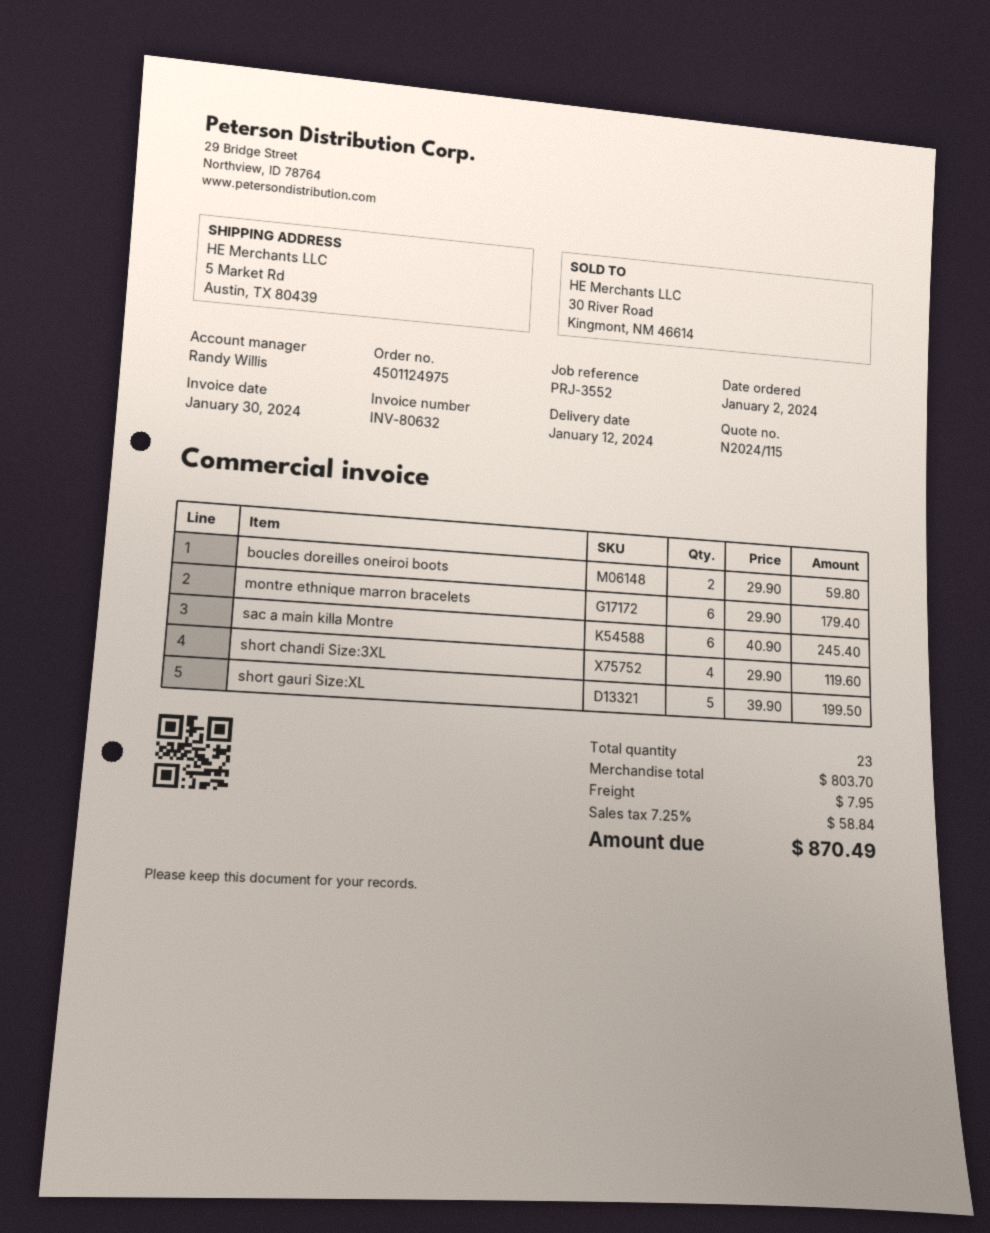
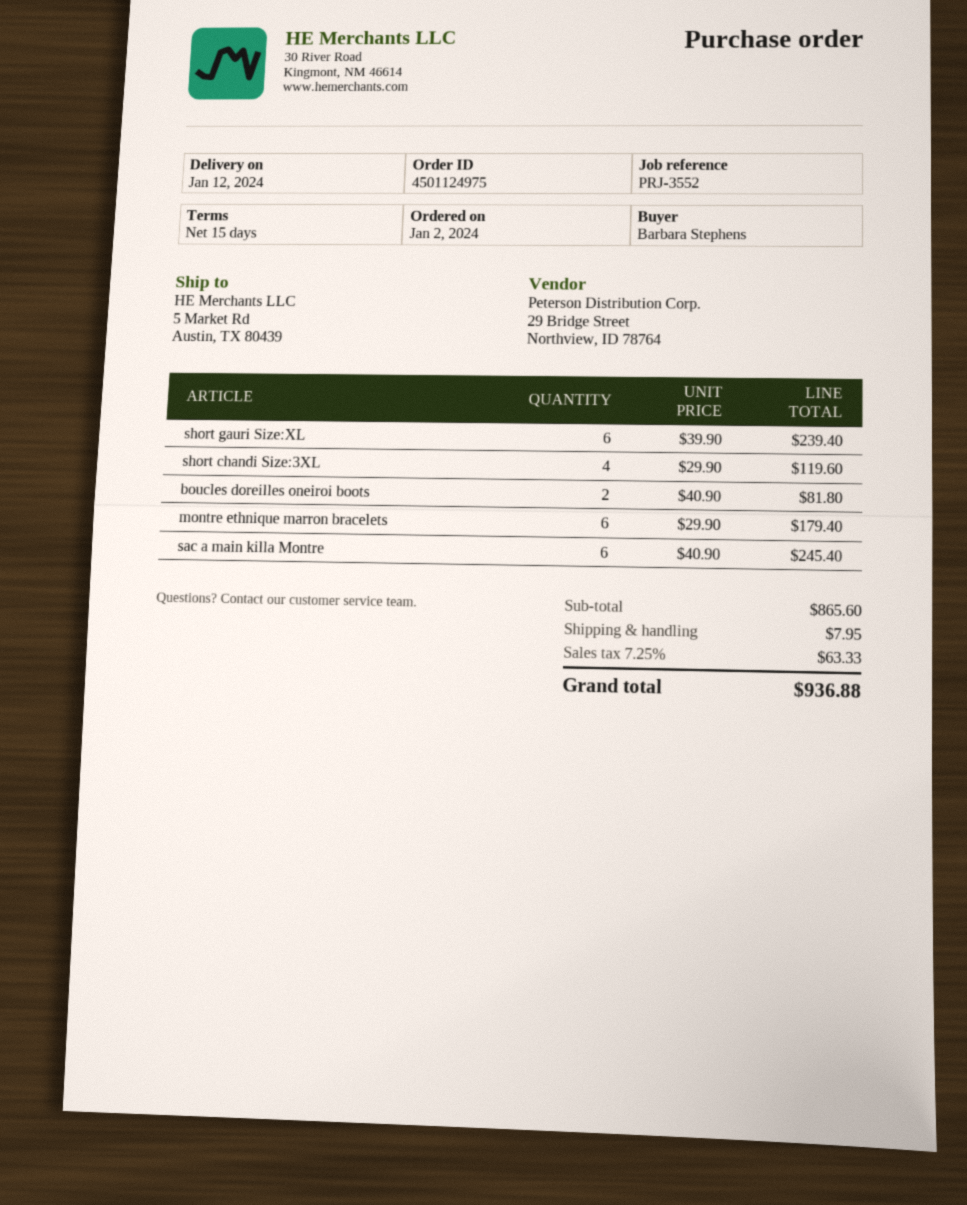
boucles doreilles oneiroi boots: 2 x 29.90 = 59.80 -> 2 x 40.90 = 81.80
short gauri Size:XL: 5 x 39.90 = 199.50 -> 6 x 39.90 = 239.40
subtotal: 803.70 -> 865.60
tax: 7.25% = 58.84 -> 7.25% = 63.33
total: 870.49 -> 936.88

